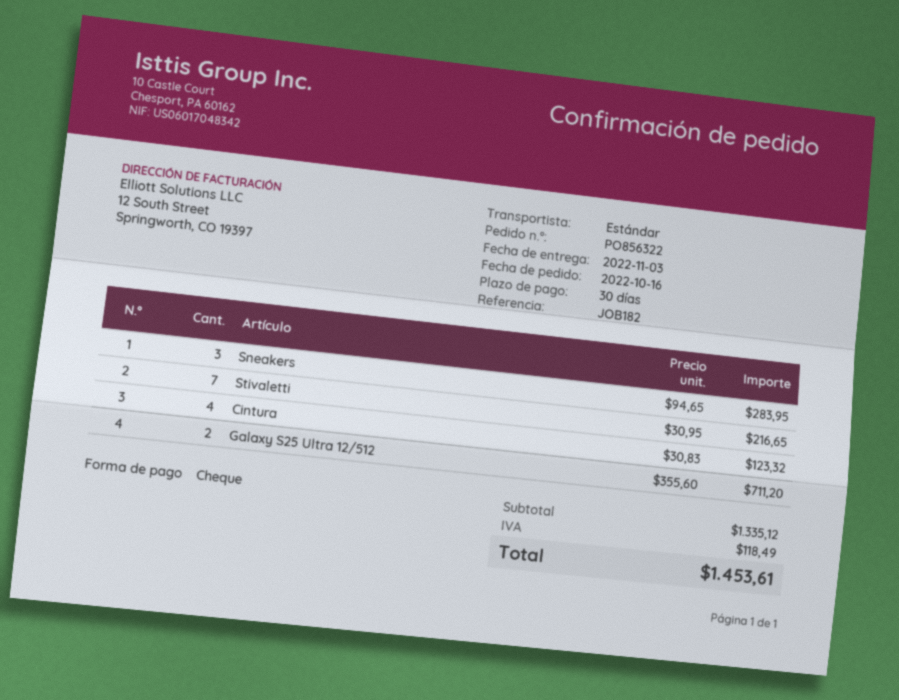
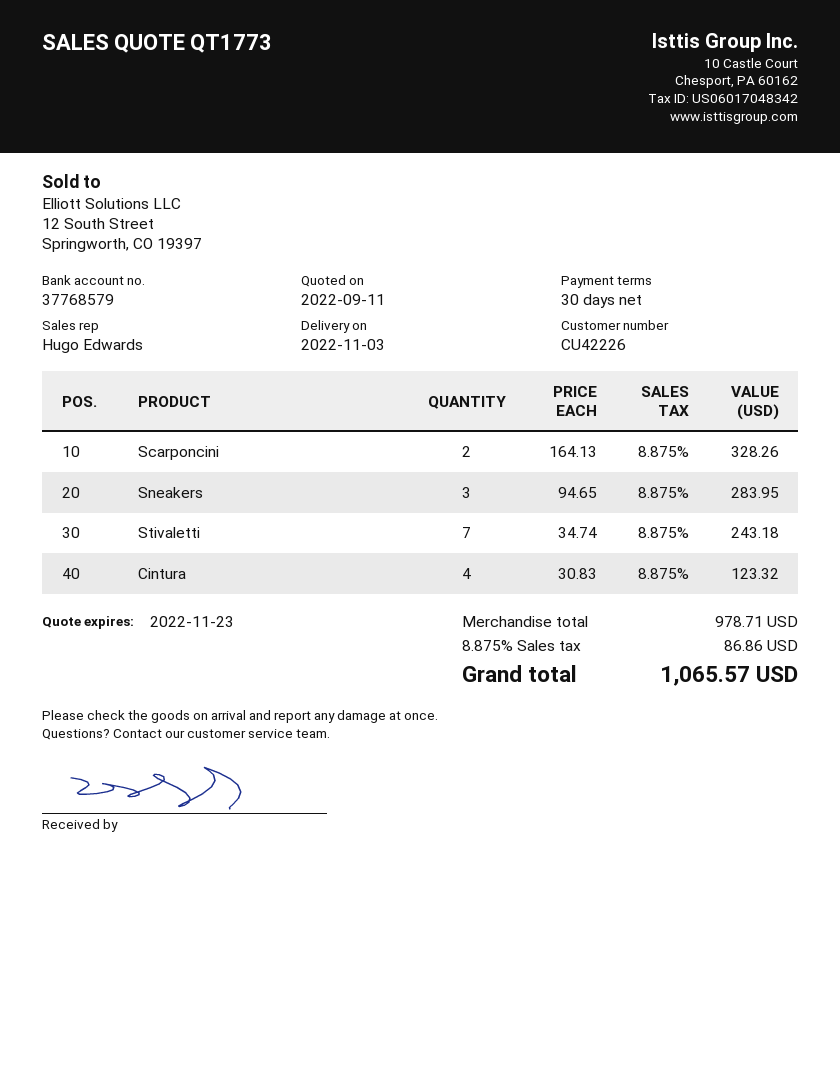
Stivaletti: 7 x 30.95 = 216.65 -> 7 x 34.74 = 243.18
Galaxy S25 Ultra 12/512: 2 x 355.60 = 711.20 -> none
Scarponcini: none -> 2 x 164.13 = 328.26
subtotal: 1335.12 -> 978.71
tax: 118.49 -> 86.86
total: 1453.61 -> 1065.57

